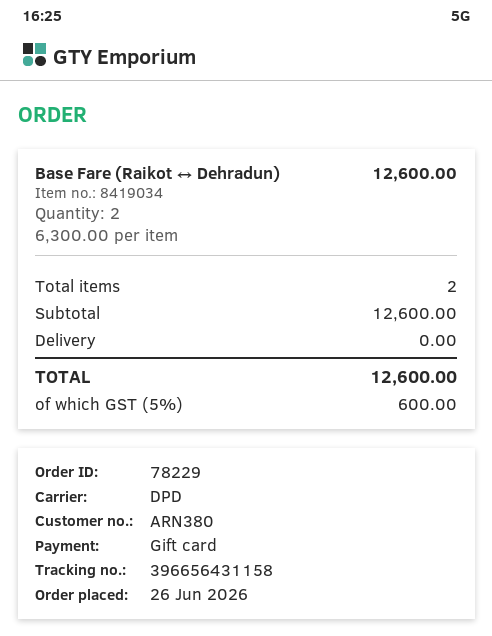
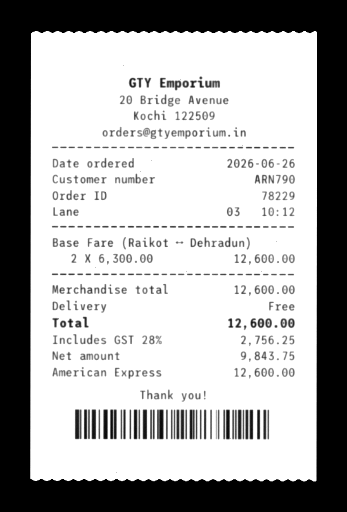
customer number: ARN380 -> ARN790
payment method: gift card -> American Express
tax: 5% = 600.00 -> 28% = 2756.25

